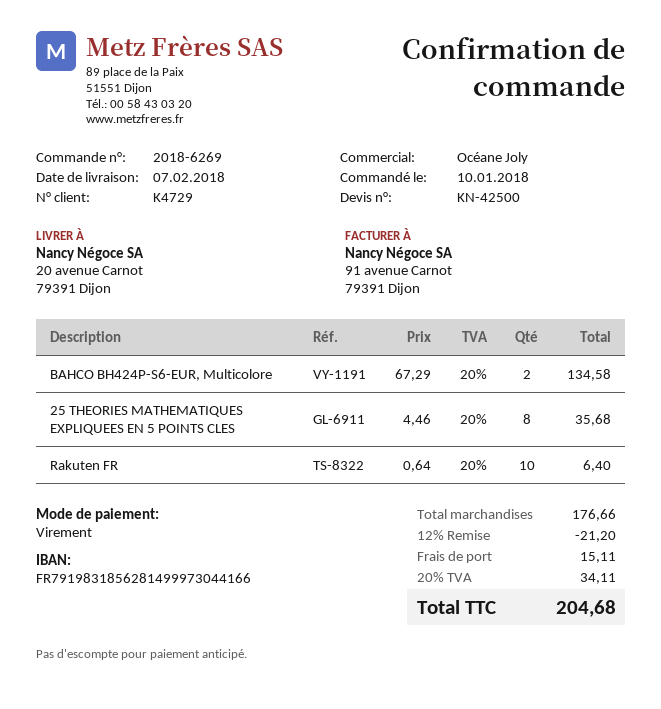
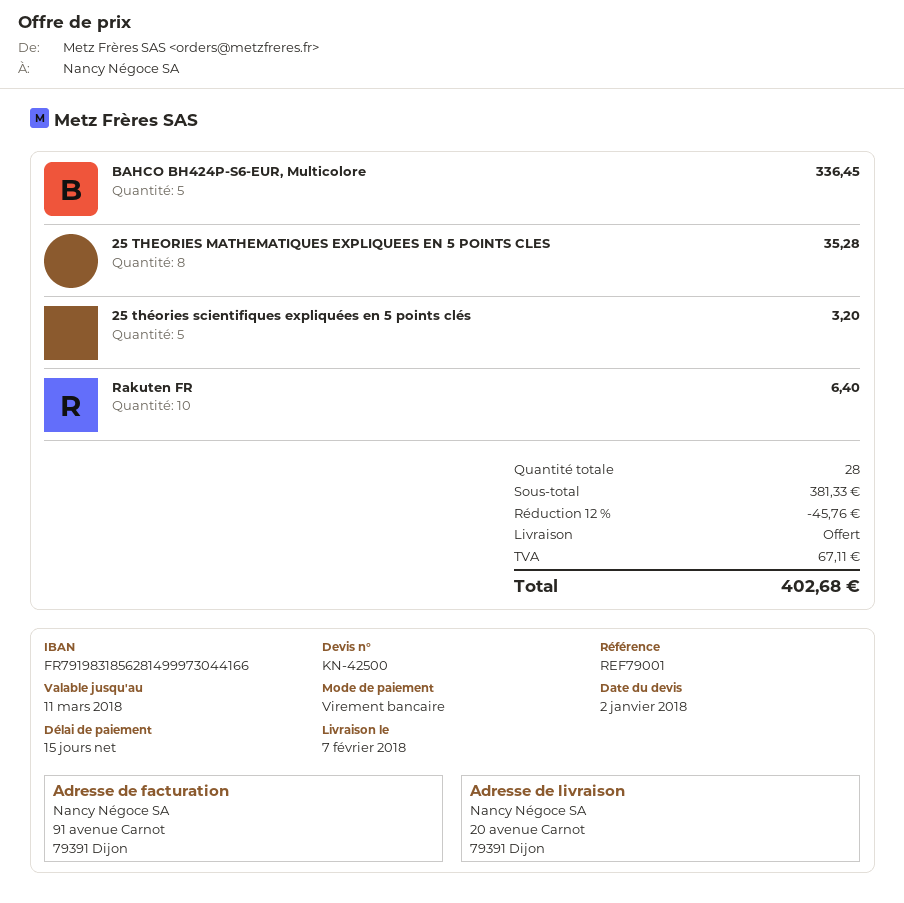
BAHCO BH424P-S6-EUR, Multicolore: 2 for 134.58 -> 5 for 336.45
25 THEORIES MATHEMATIQUES EXPLIQUEES EN 5 POINTS CLES: 8 for 35.68 -> 8 for 35.28
25 théories scientifiques expliquées en 5 points clés: none -> 5 for 3.20
subtotal: 176.66 -> 381.33
discount: 12% = 21.20 -> 12% = 45.76
shipping: 15.11 -> 0.00
tax: 34.11 -> 67.11
total: 204.68 -> 402.68

